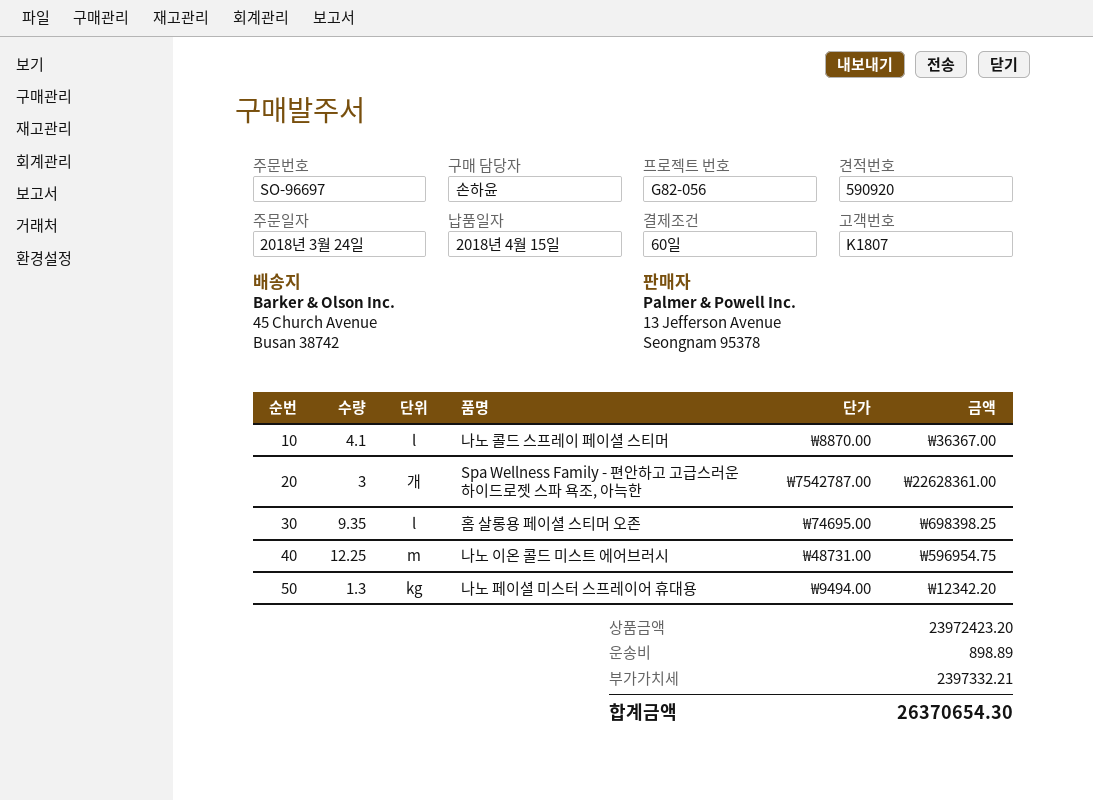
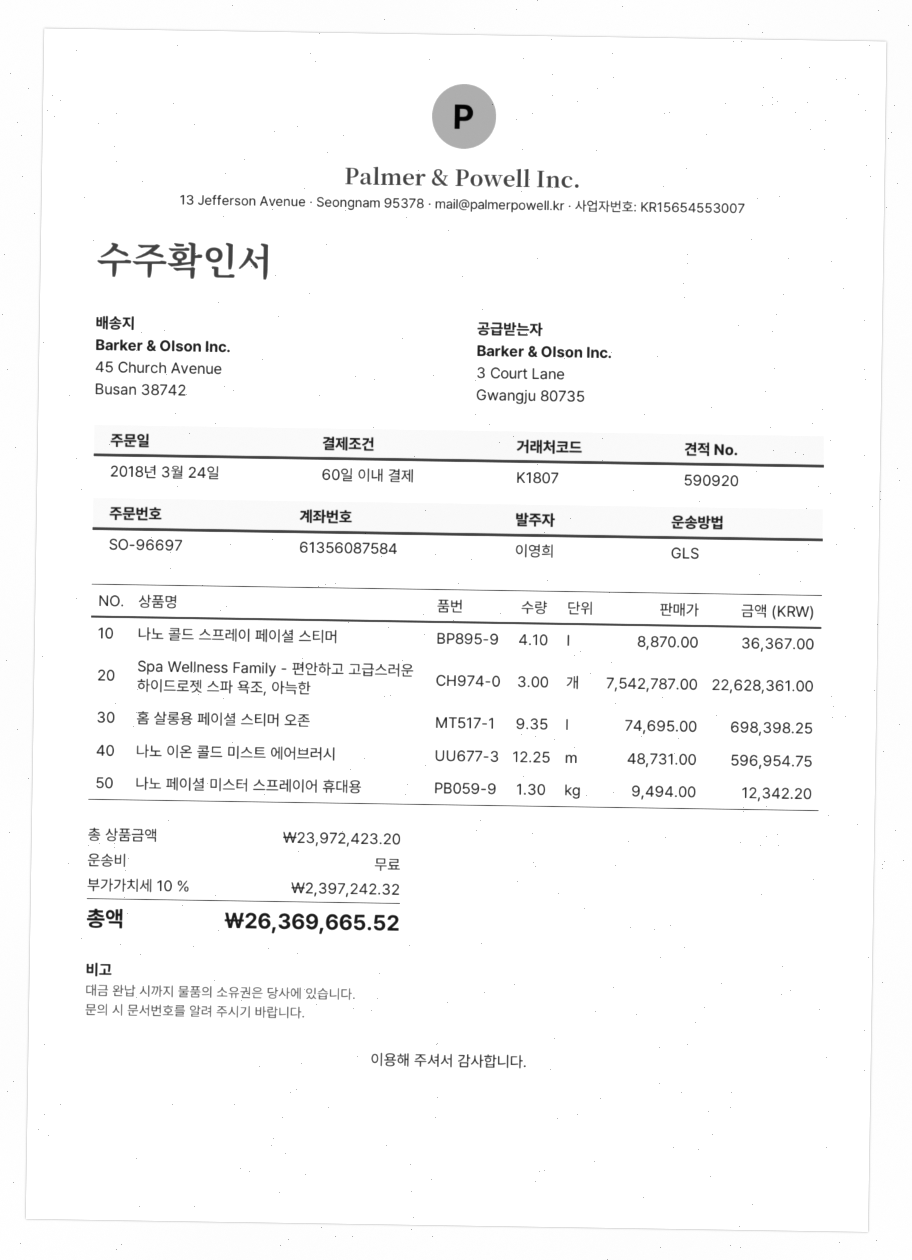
ordered by: 손하윤 -> 이영희
shipping: 898.89 -> 0.00
tax: 2397332.21 -> 2397242.32
total: 26370654.30 -> 26369665.52

